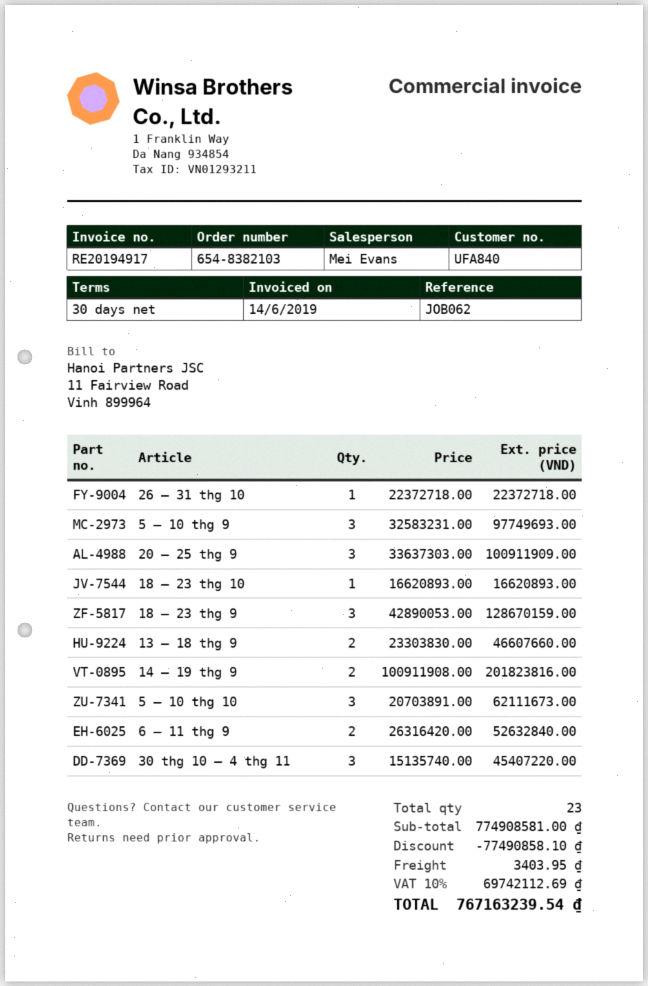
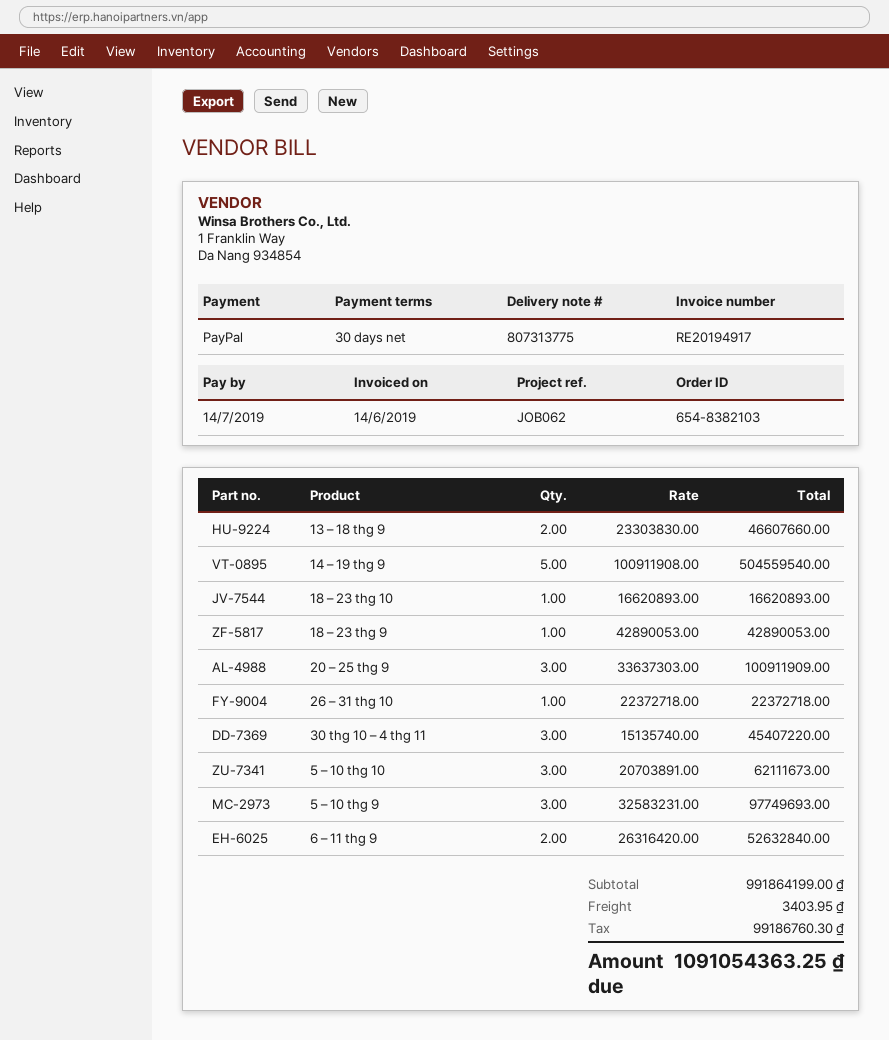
18 – 23 thg 9: 3 x 42890053.00 = 128670159.00 -> 1 x 42890053.00 = 42890053.00
14 – 19 thg 9: 2 x 100911908.00 = 201823816.00 -> 5 x 100911908.00 = 504559540.00
subtotal: 774908581.00 -> 991864199.00
discount: 77490858.10 -> none
tax: 69742112.69 -> 99186760.30
total: 767163239.54 -> 1091054363.25

